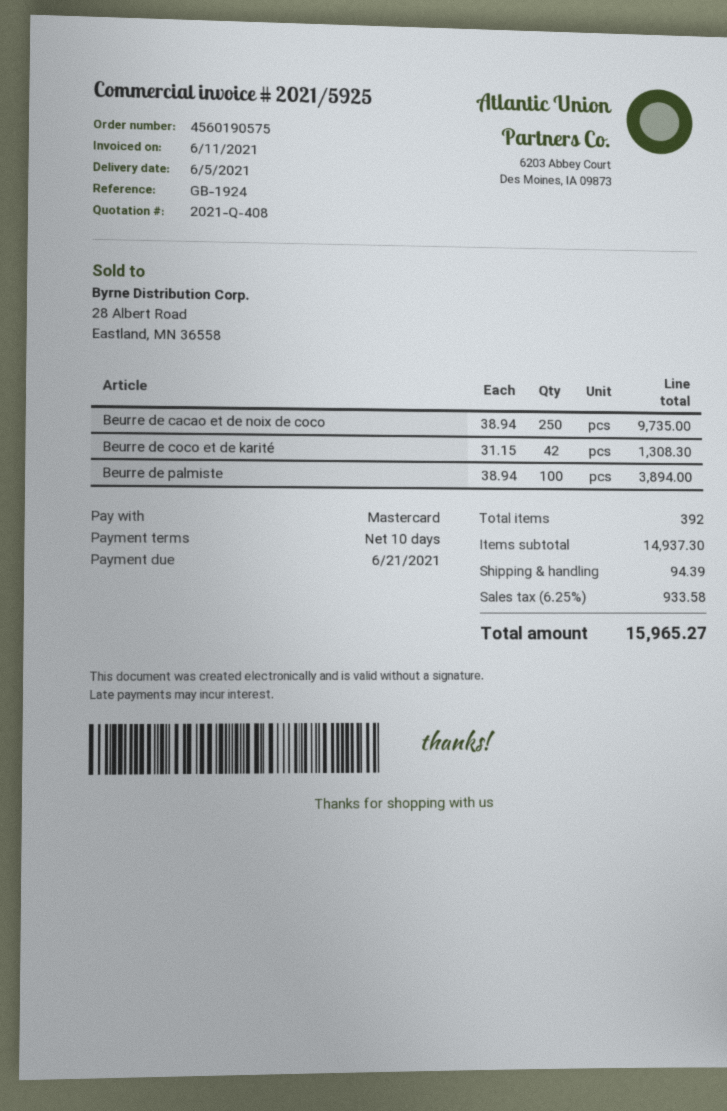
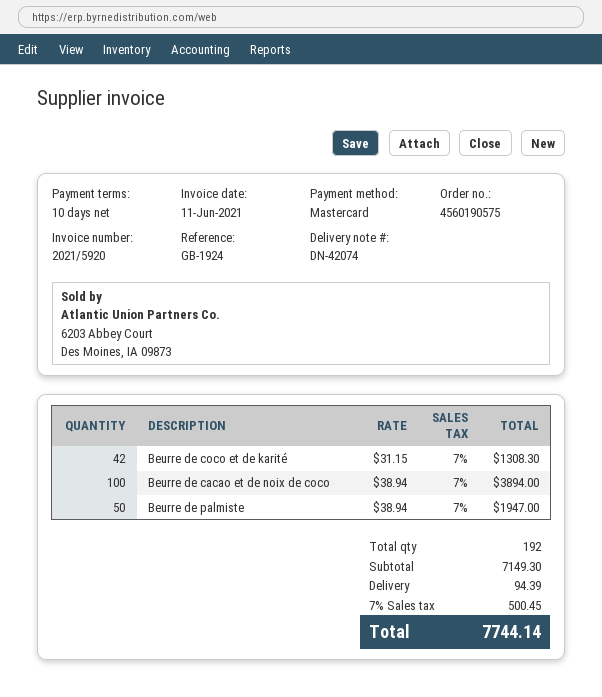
invoice number: 2021/5925 -> 2021/5920
Beurre de cacao et de noix de coco: 250 x 38.94 = 9735.00 -> 100 x 38.94 = 3894.00
Beurre de palmiste: 100 x 38.94 = 3894.00 -> 50 x 38.94 = 1947.00
total quantity: 392 -> 192
subtotal: 14937.30 -> 7149.30
tax: 6.25% = 933.58 -> 7% = 500.45
total: 15965.27 -> 7744.14

